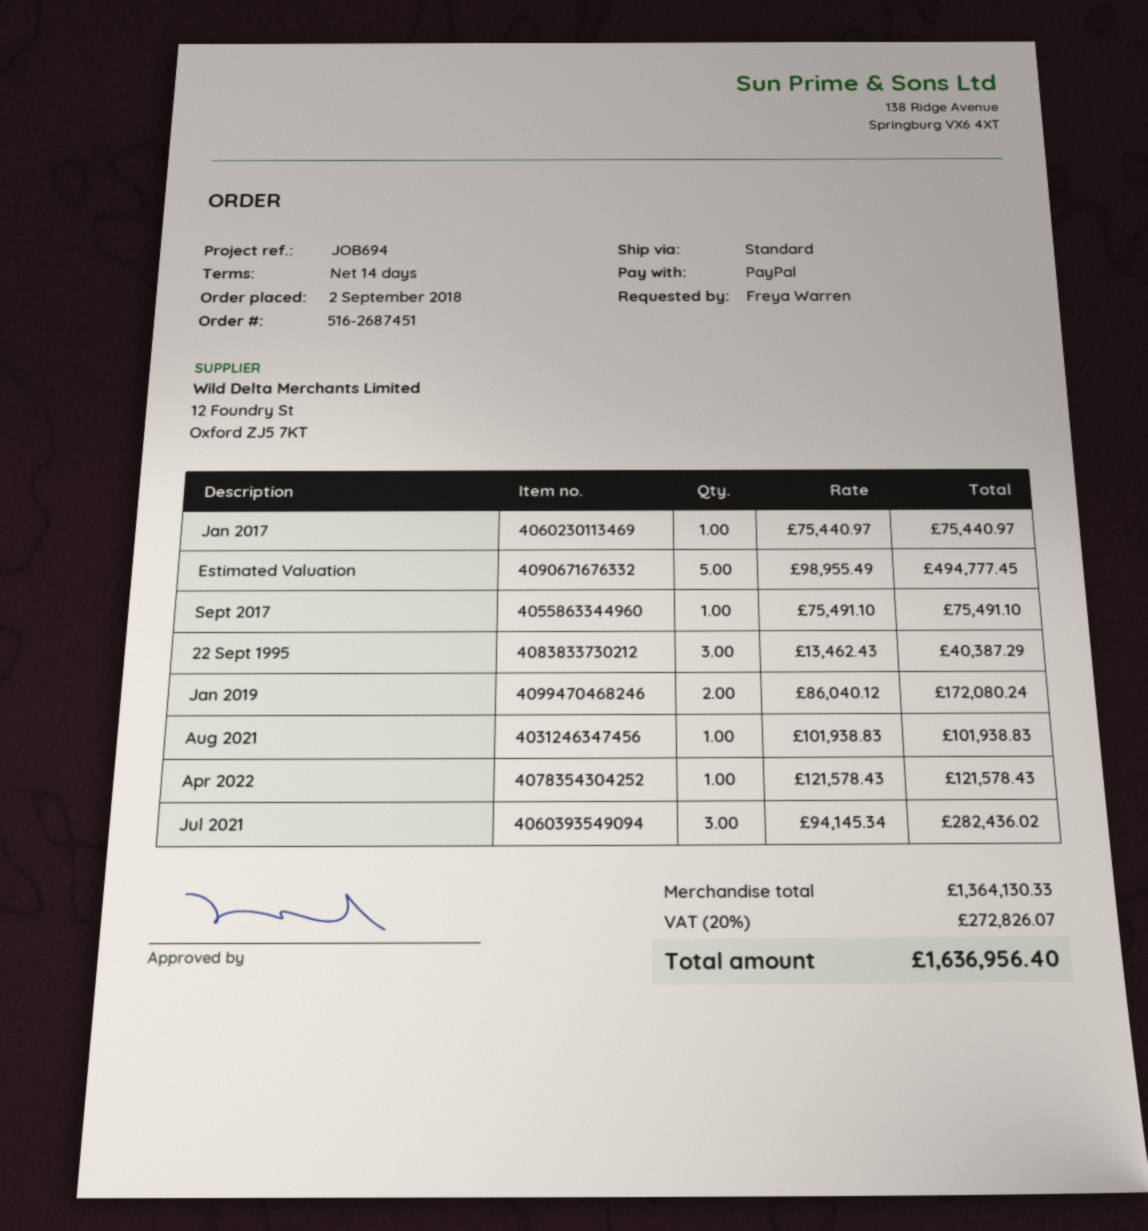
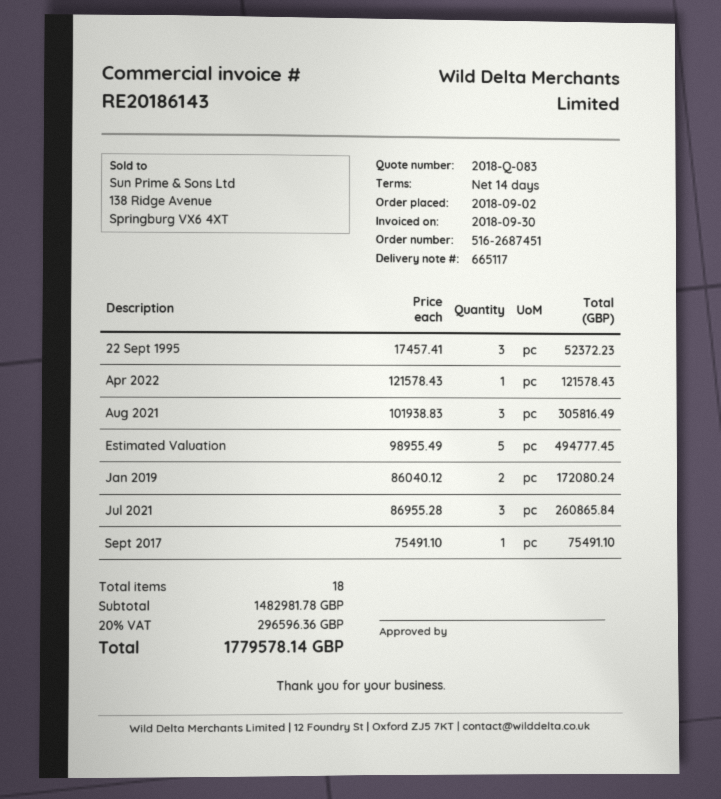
Jan 2017: 1 x 75440.97 = 75440.97 -> none
22 Sept 1995: 3 x 13462.43 = 40387.29 -> 3 x 17457.41 = 52372.23
Aug 2021: 1 x 101938.83 = 101938.83 -> 3 x 101938.83 = 305816.49
Jul 2021: 3 x 94145.34 = 282436.02 -> 3 x 86955.28 = 260865.84
subtotal: 1364130.33 -> 1482981.78
tax: 20% = 272826.07 -> 20% = 296596.36
total: 1636956.40 -> 1779578.14

